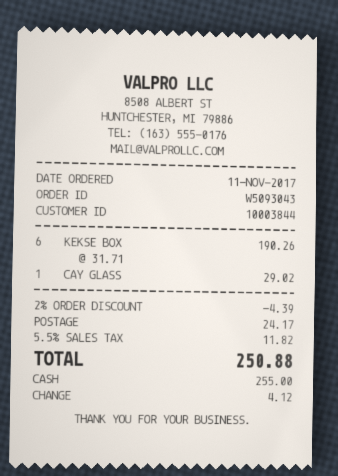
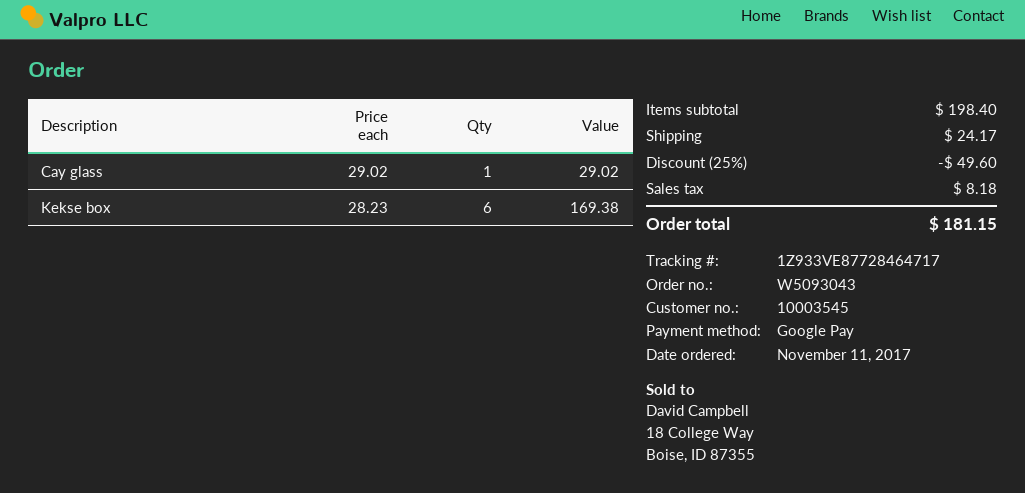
customer number: 10003844 -> 10003545
payment method: cash -> Google Pay
KEKSE BOX: 6 x 31.71 = 190.26 -> 6 x 28.23 = 169.38
discount: 2% = 4.39 -> 25% = 49.60
tax: 11.82 -> 8.18
total: 250.88 -> 181.15

